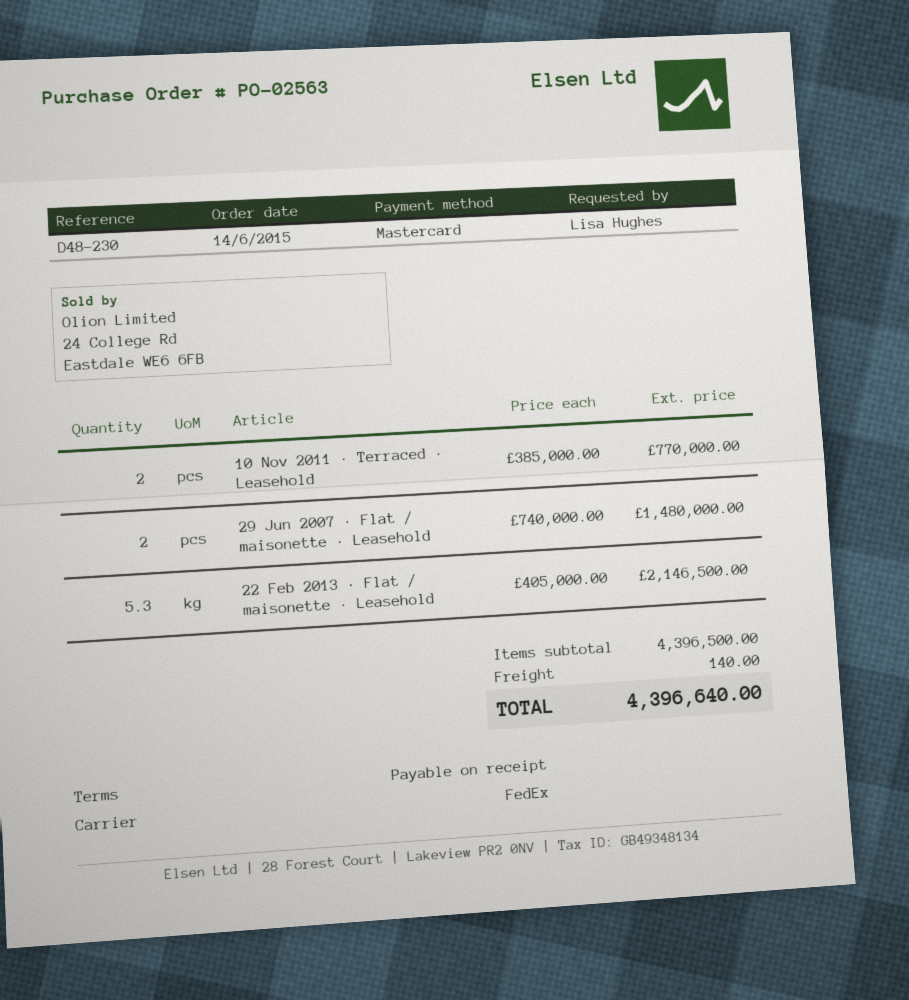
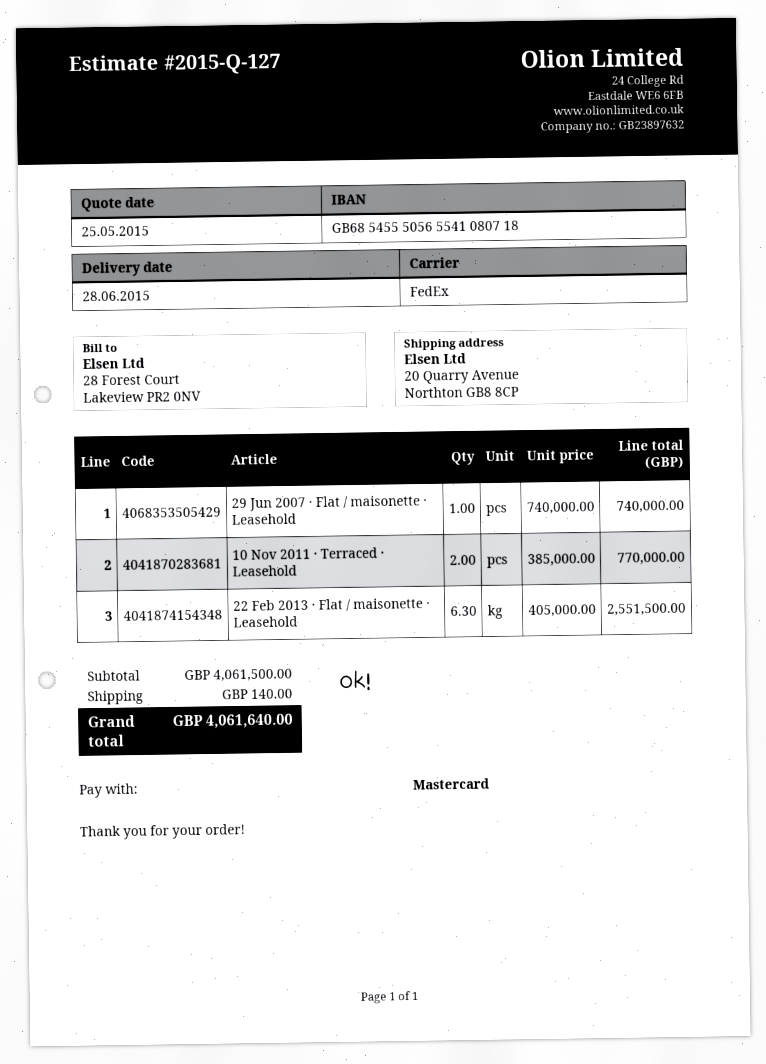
29 Jun 2007 · Flat / maisonette · Leasehold: 2 x 740000.00 = 1480000.00 -> 1 x 740000.00 = 740000.00
22 Feb 2013 · Flat / maisonette · Leasehold: 5.3 x 405000.00 = 2146500.00 -> 6.3 x 405000.00 = 2551500.00
subtotal: 4396500.00 -> 4061500.00
total: 4396640.00 -> 4061640.00

